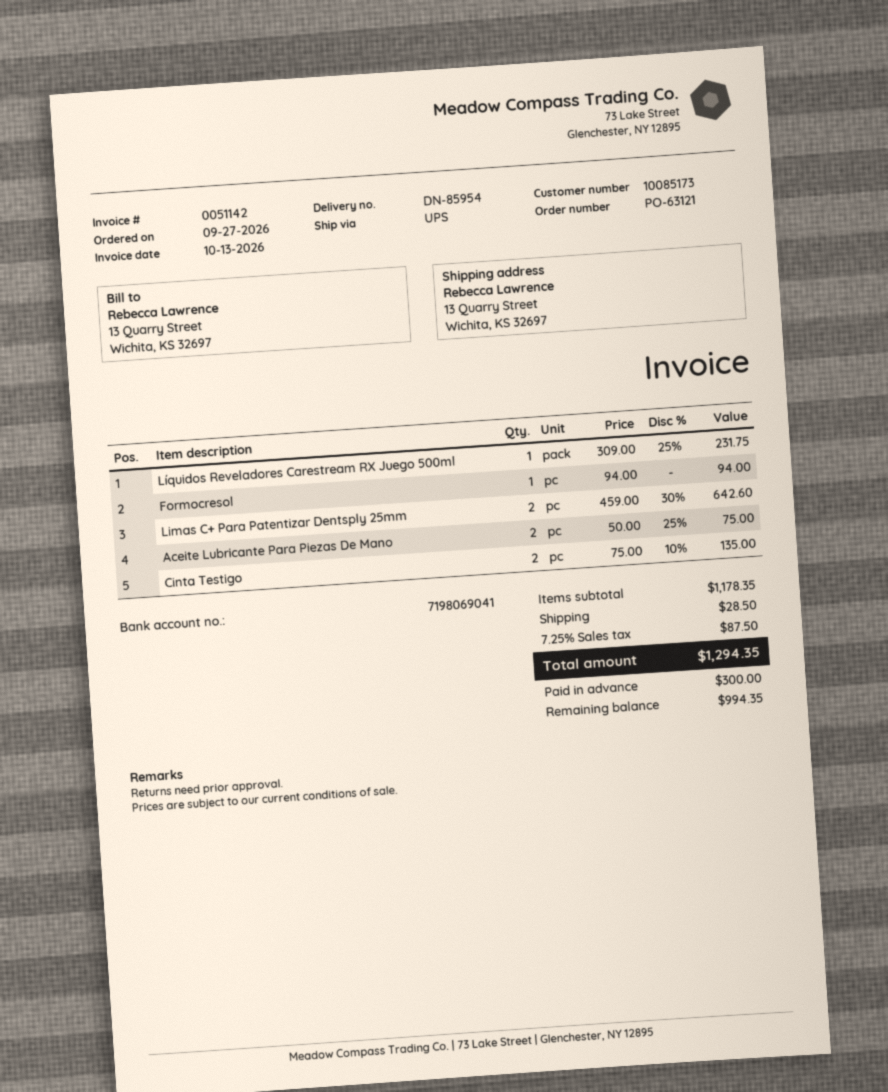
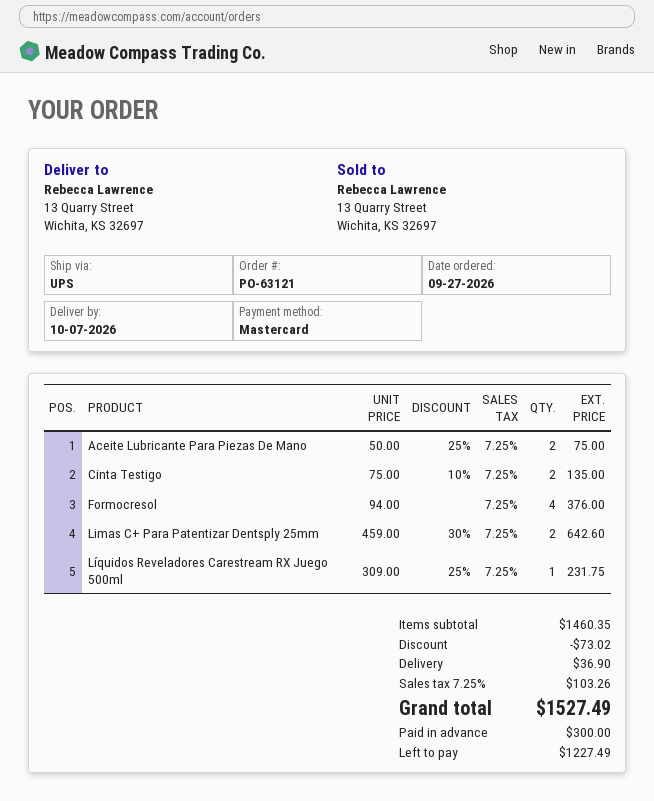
Formocresol: 1 x 94.00 = 94.00 -> 4 x 94.00 = 376.00
subtotal: 1178.35 -> 1460.35
discount: none -> 73.02
shipping: 28.50 -> 36.90
tax: 7.25% = 87.50 -> 7.25% = 103.26
total: 1294.35 -> 1527.49
balance: 994.35 -> 1227.49

